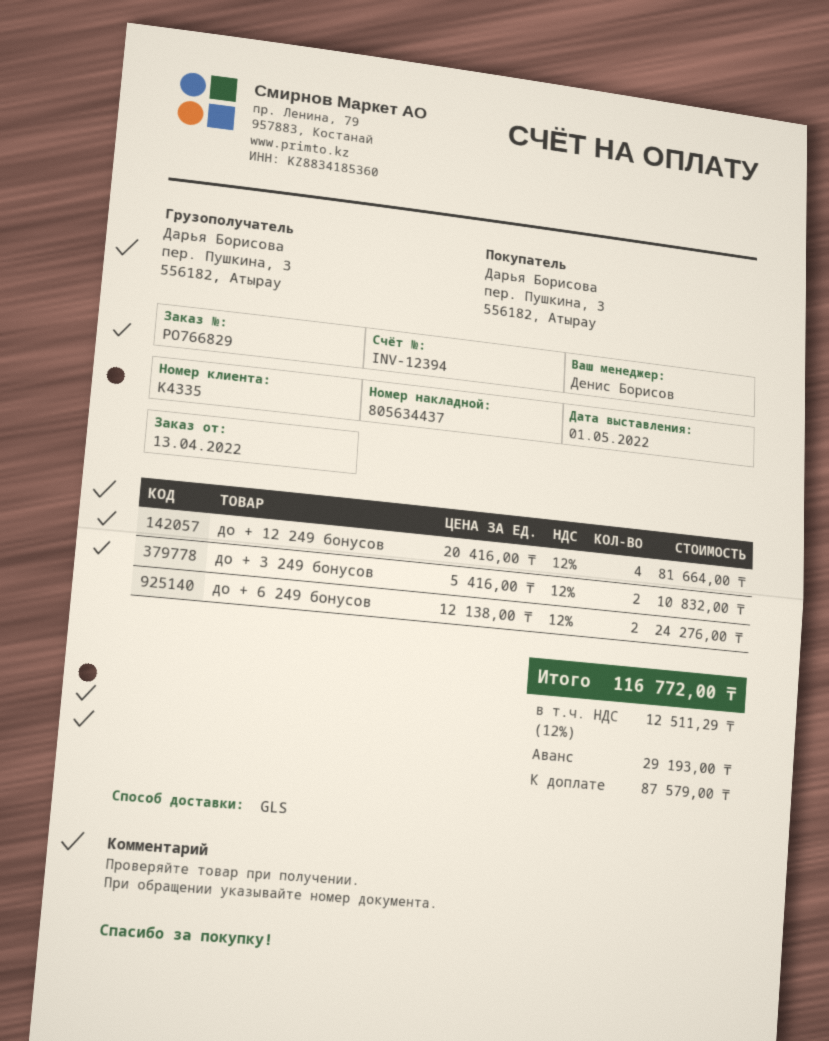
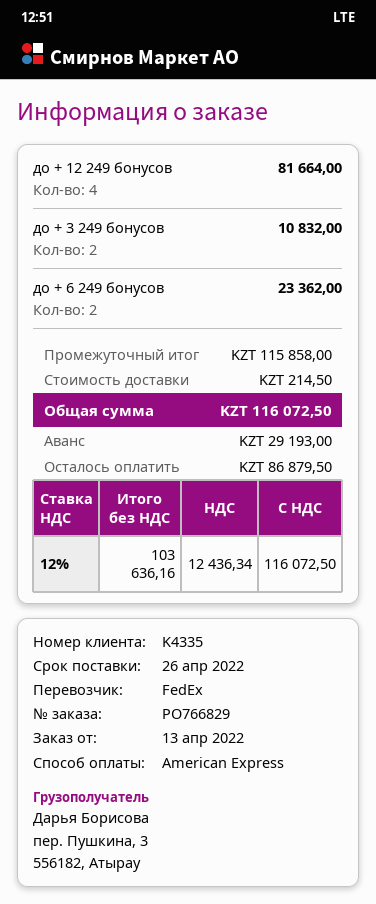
shipping method: GLS -> FedEx
до + 6 249 бонусов: 2 for 24276.00 -> 2 for 23362.00
shipping: none -> 214.50
tax: 12% = 12511.29 -> 12% = 12436.34
total: 116772.00 -> 116072.50
balance: 87579.00 -> 86879.50

